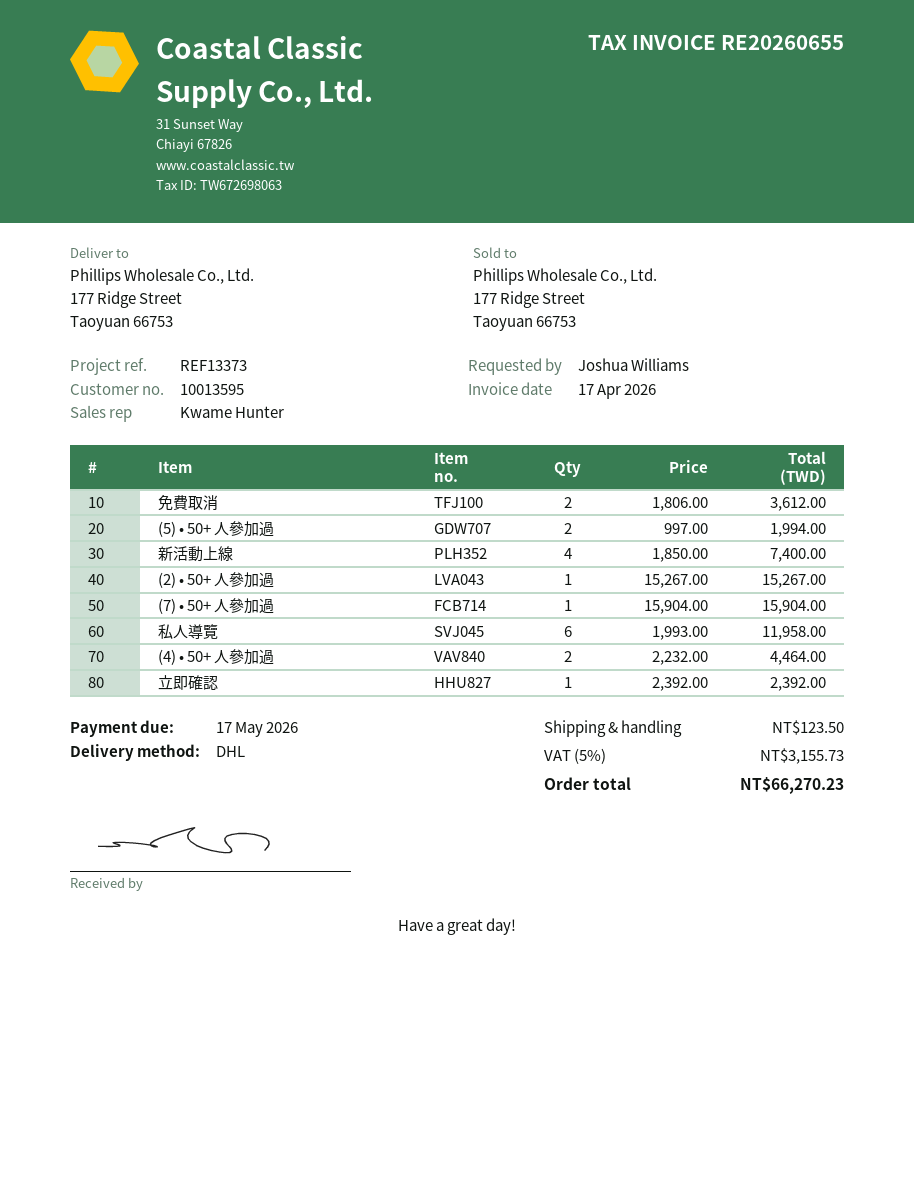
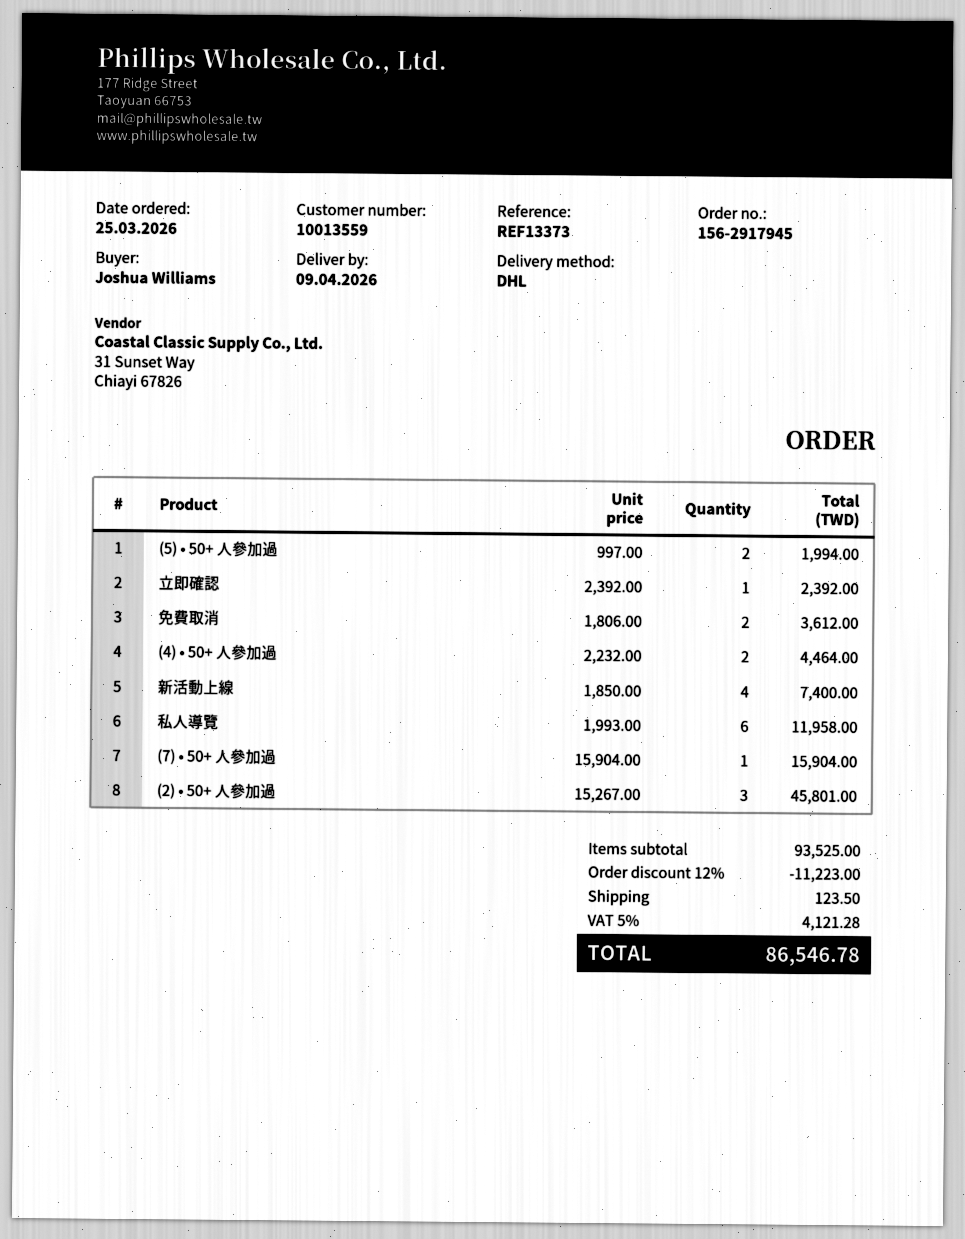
customer number: 10013595 -> 10013559
(2) • 50+ 人參加過: 1 x 15267.00 = 15267.00 -> 3 x 15267.00 = 45801.00
discount: none -> 12% = 11223.00
tax: 5% = 3155.73 -> 5% = 4121.28
total: 66270.23 -> 86546.78

